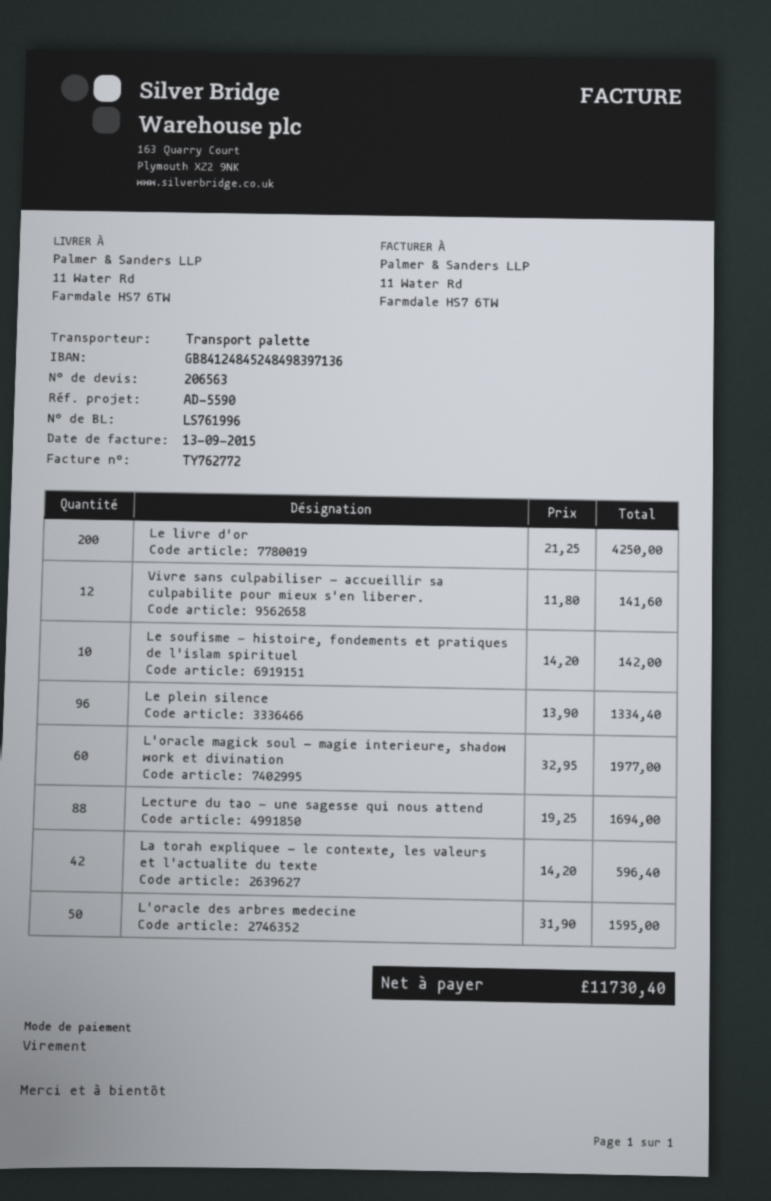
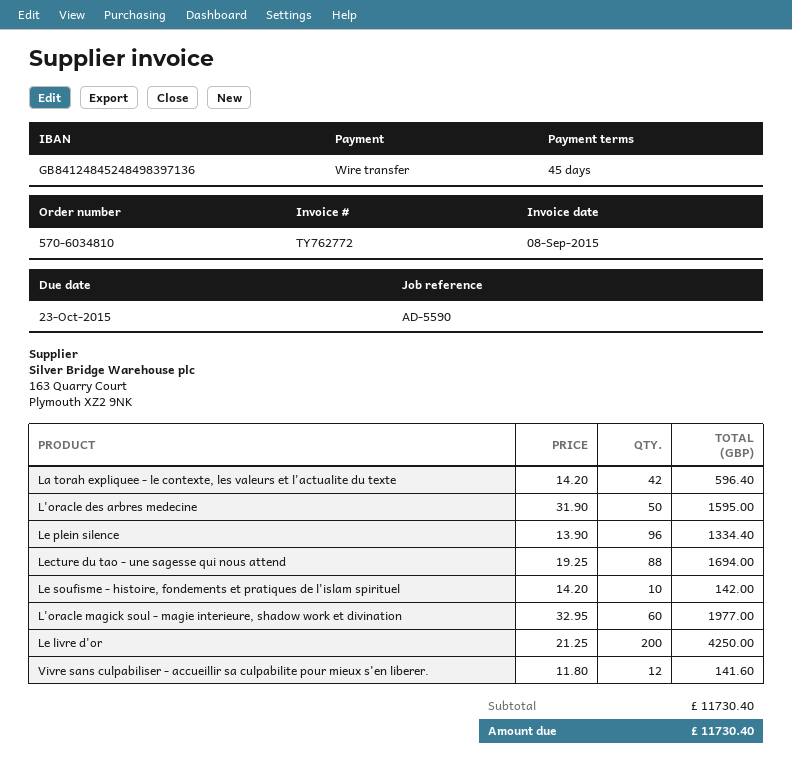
invoice date: 2015-09-13 -> 2015-09-08

